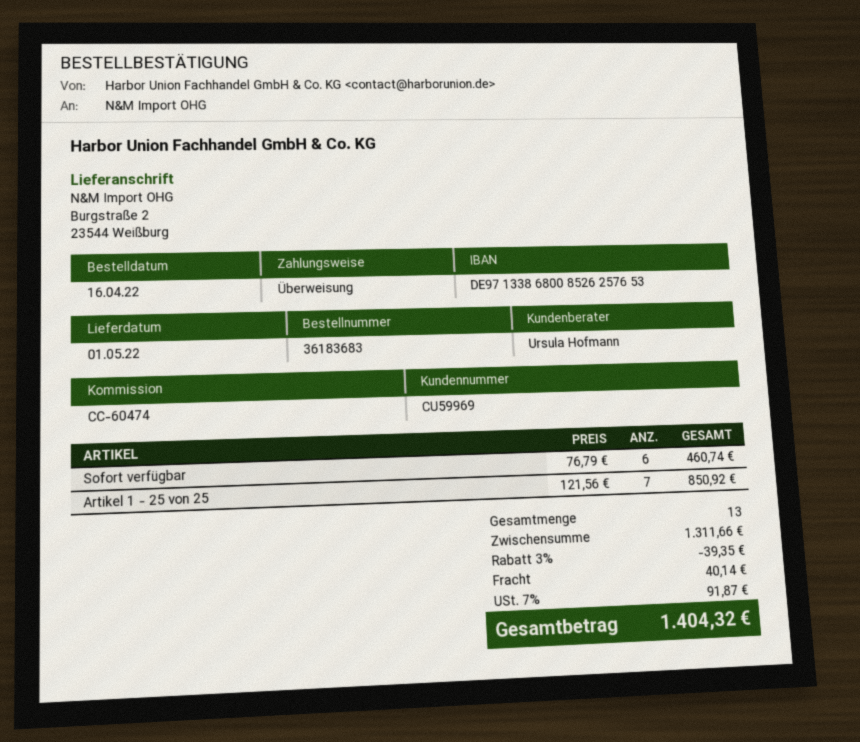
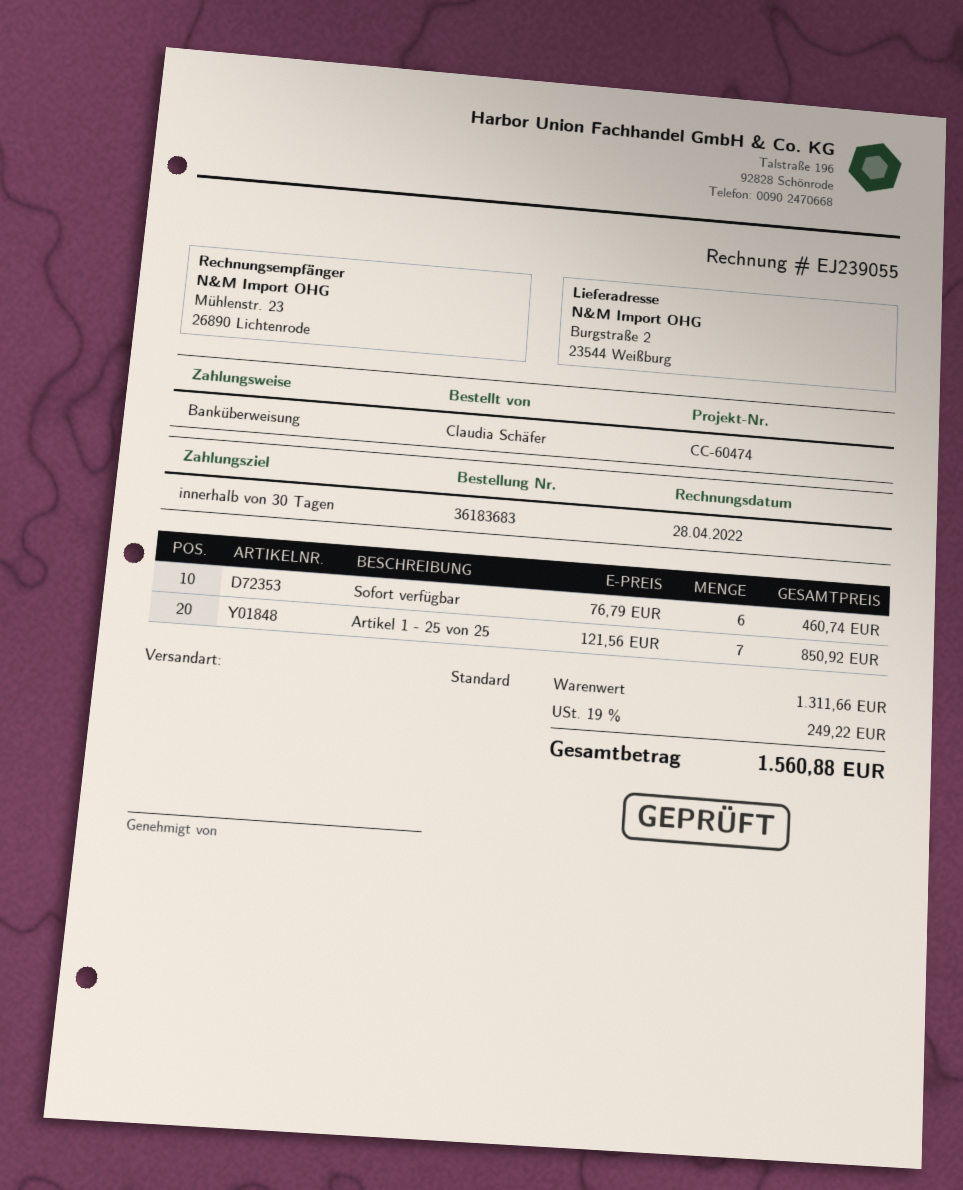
discount: 3% = 39.35 -> none
shipping: 40.14 -> none
tax: 7% = 91.87 -> 19% = 249.22
total: 1404.32 -> 1560.88

